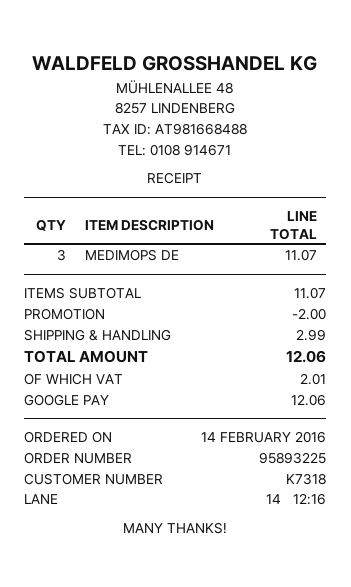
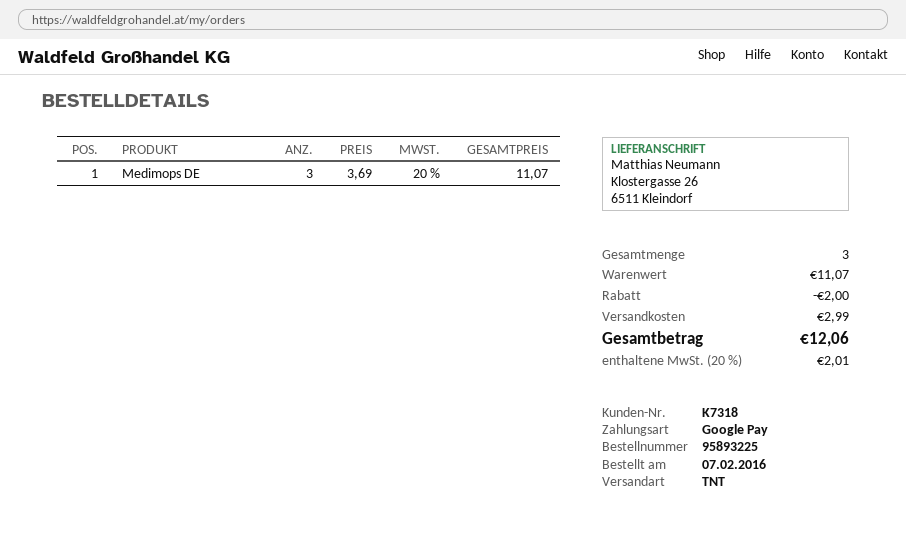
order date: 2016-02-14 -> 2016-02-07

